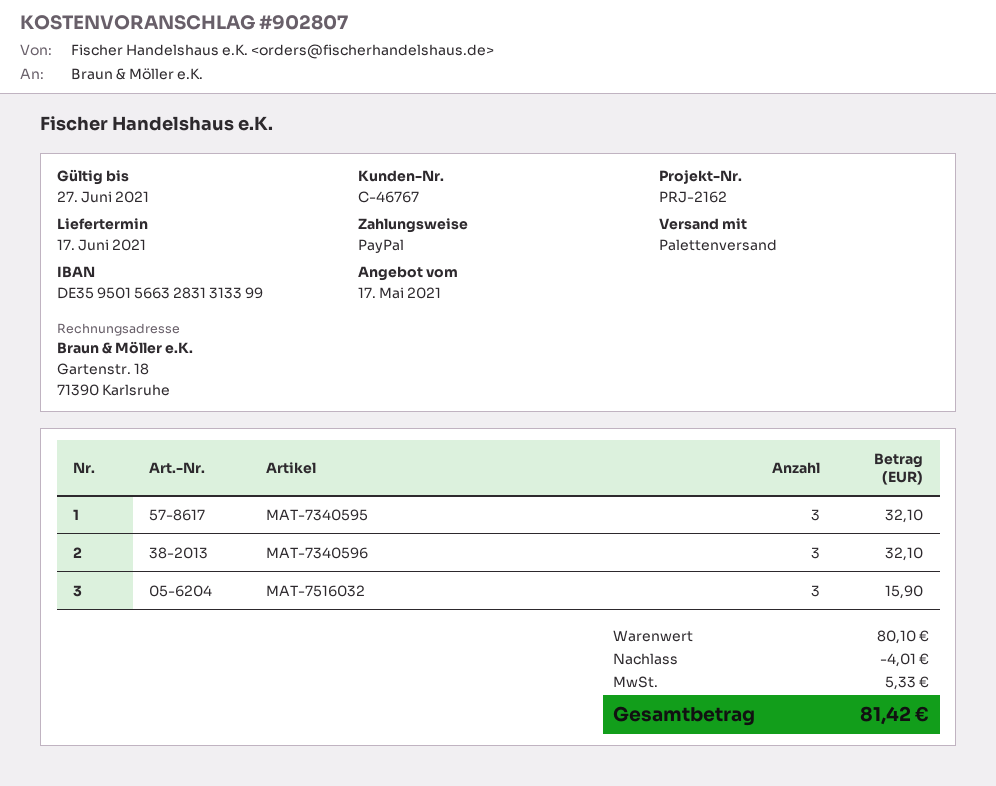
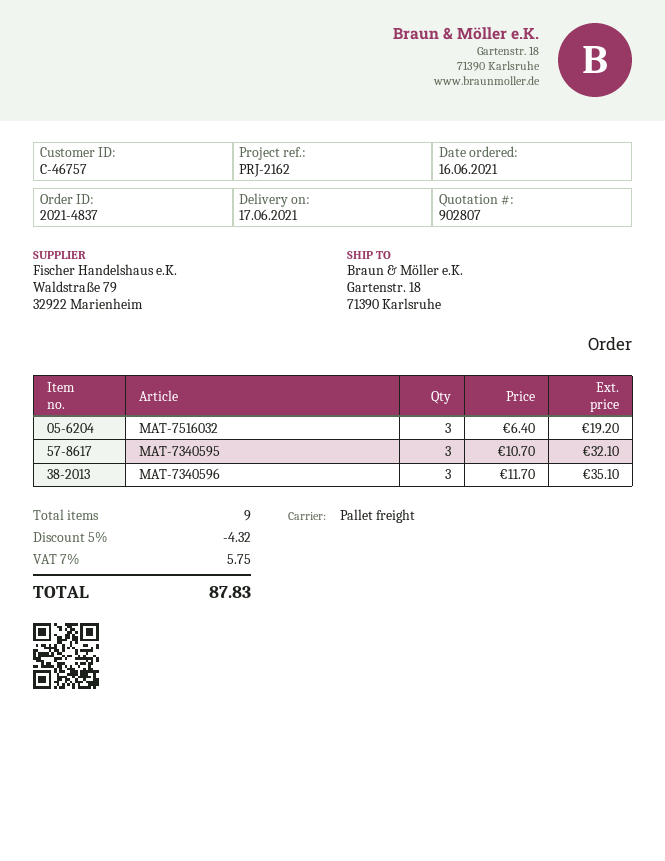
customer number: C-46767 -> C-46757
MAT-7340596: 3 for 32.10 -> 3 for 35.10
MAT-7516032: 3 for 15.90 -> 3 for 19.20
discount: 4.01 -> 4.32
tax: 5.33 -> 5.75
total: 81.42 -> 87.83

